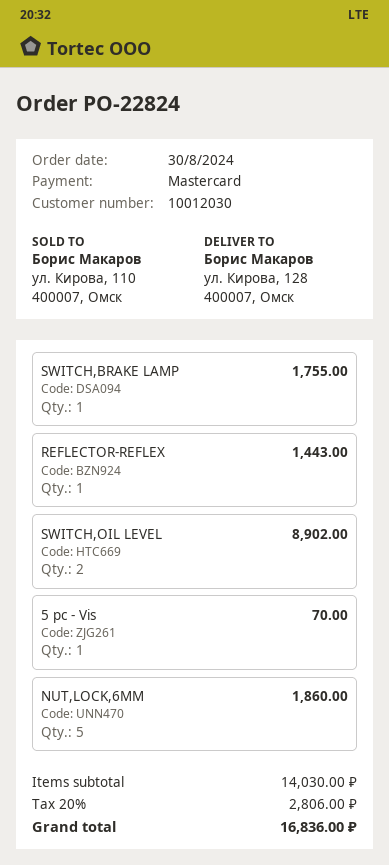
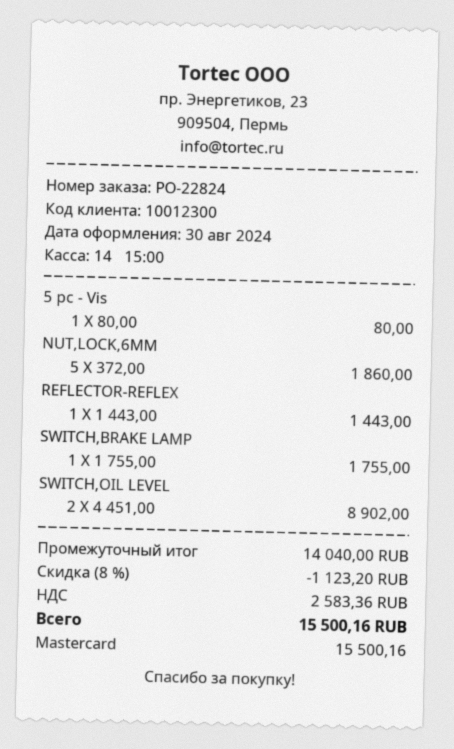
customer number: 10012030 -> 10012300
5 pc - Vis: 1 for 70.00 -> 1 for 80.00
subtotal: 14030.00 -> 14040.00
discount: none -> 8% = 1123.20
tax: 2806.00 -> 2583.36
total: 16836.00 -> 15500.16

